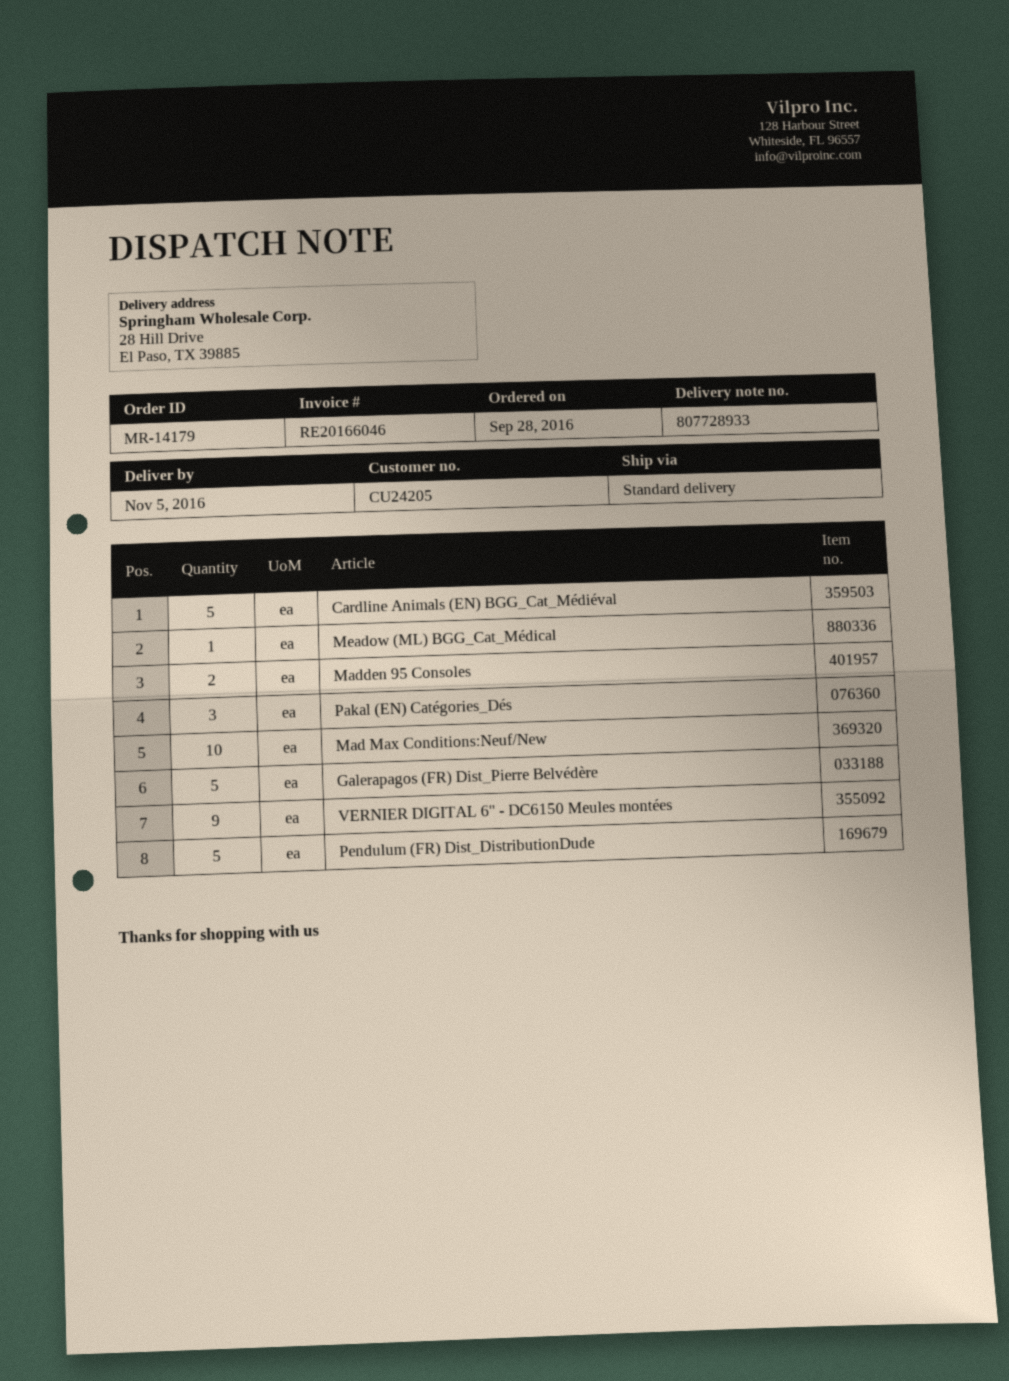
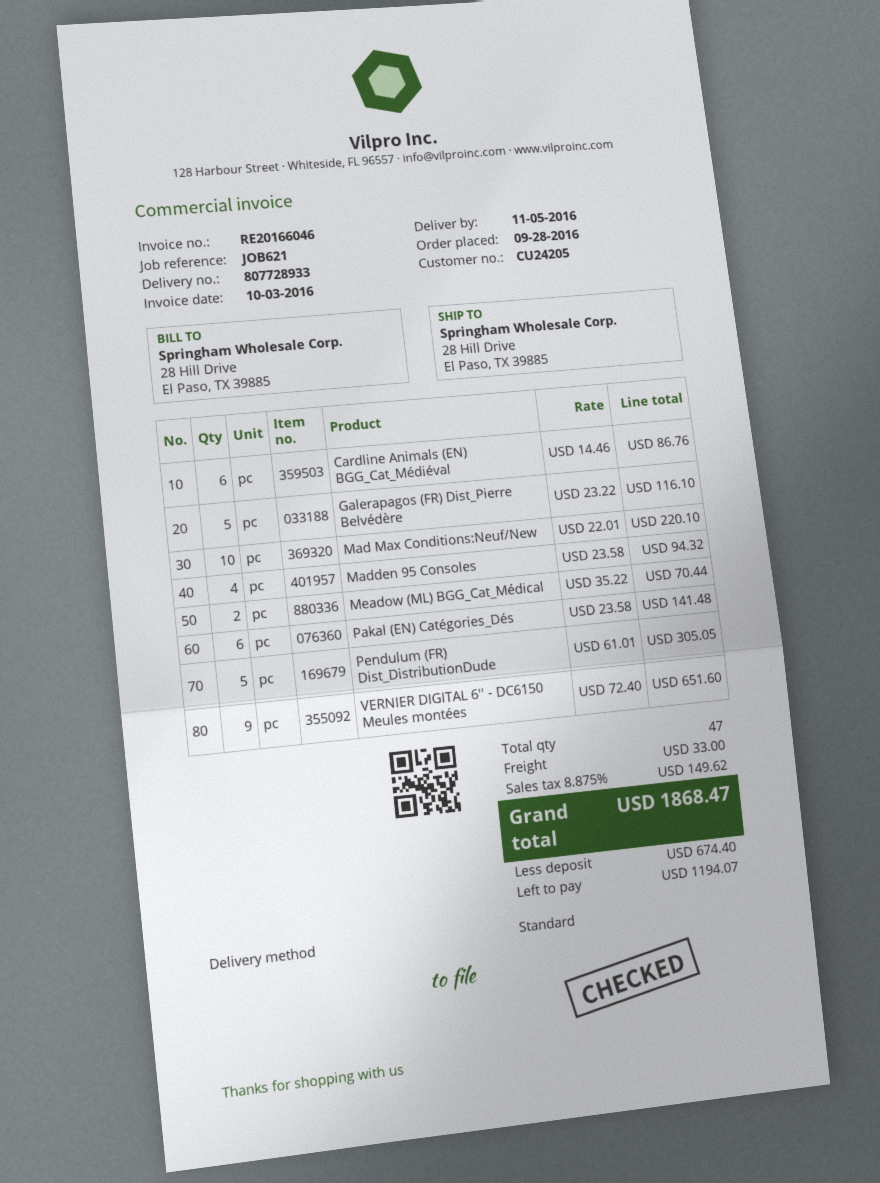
Cardline Animals (EN) BGG_Cat_Médiéval: 5 -> 6
Meadow (ML) BGG_Cat_Médical: 1 -> 2
Madden 95 Consoles: 2 -> 4
Pakal (EN) Catégories_Dés: 3 -> 6

